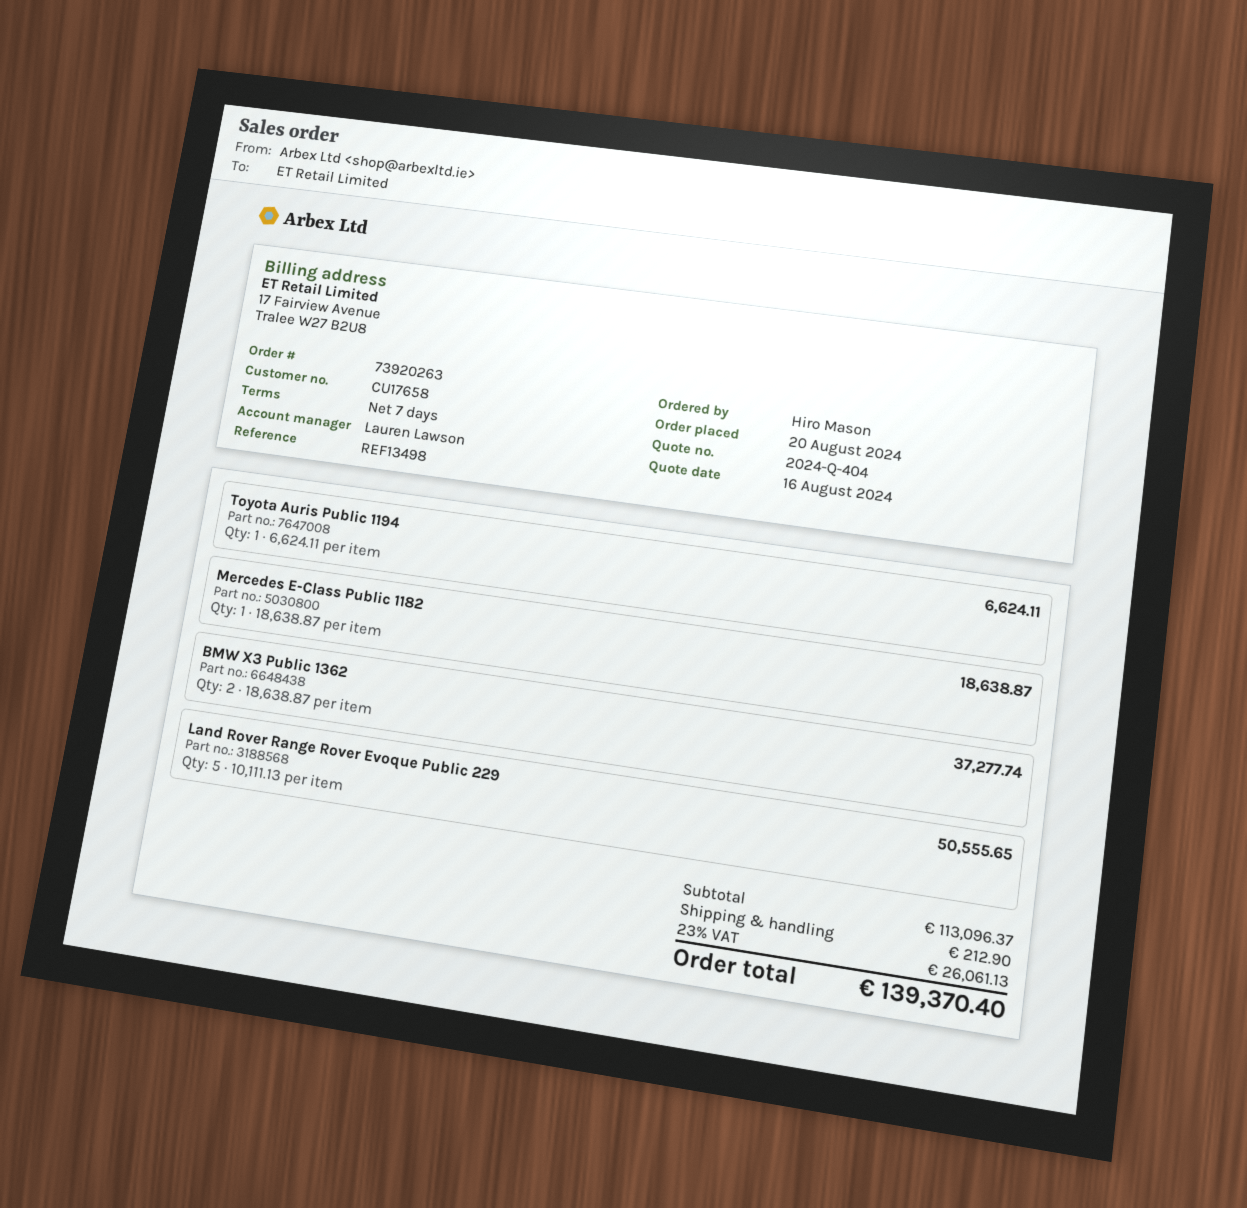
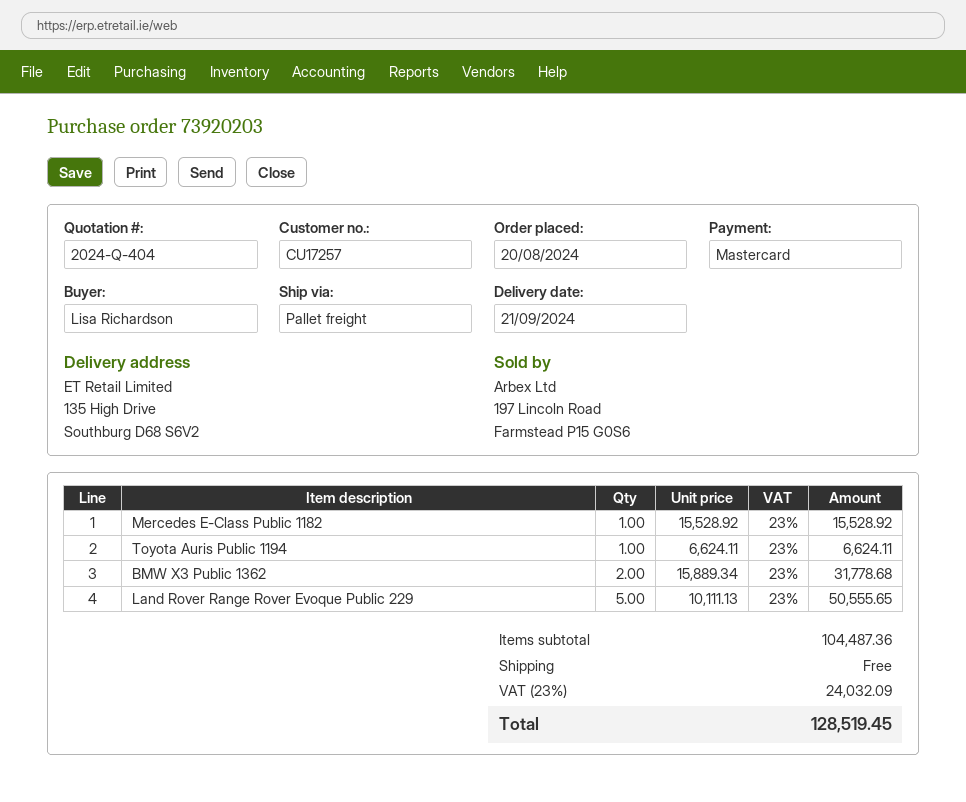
order number: 73920263 -> 73920203
customer number: CU17658 -> CU17257
ordered by: Hiro Mason -> Lisa Richardson
Mercedes E-Class Public 1182: 1 x 18638.87 = 18638.87 -> 1 x 15528.92 = 15528.92
BMW X3 Public 1362: 2 x 18638.87 = 37277.74 -> 2 x 15889.34 = 31778.68
subtotal: 113096.37 -> 104487.36
shipping: 212.90 -> 0.00
tax: 23% = 26061.13 -> 23% = 24032.09
total: 139370.40 -> 128519.45

